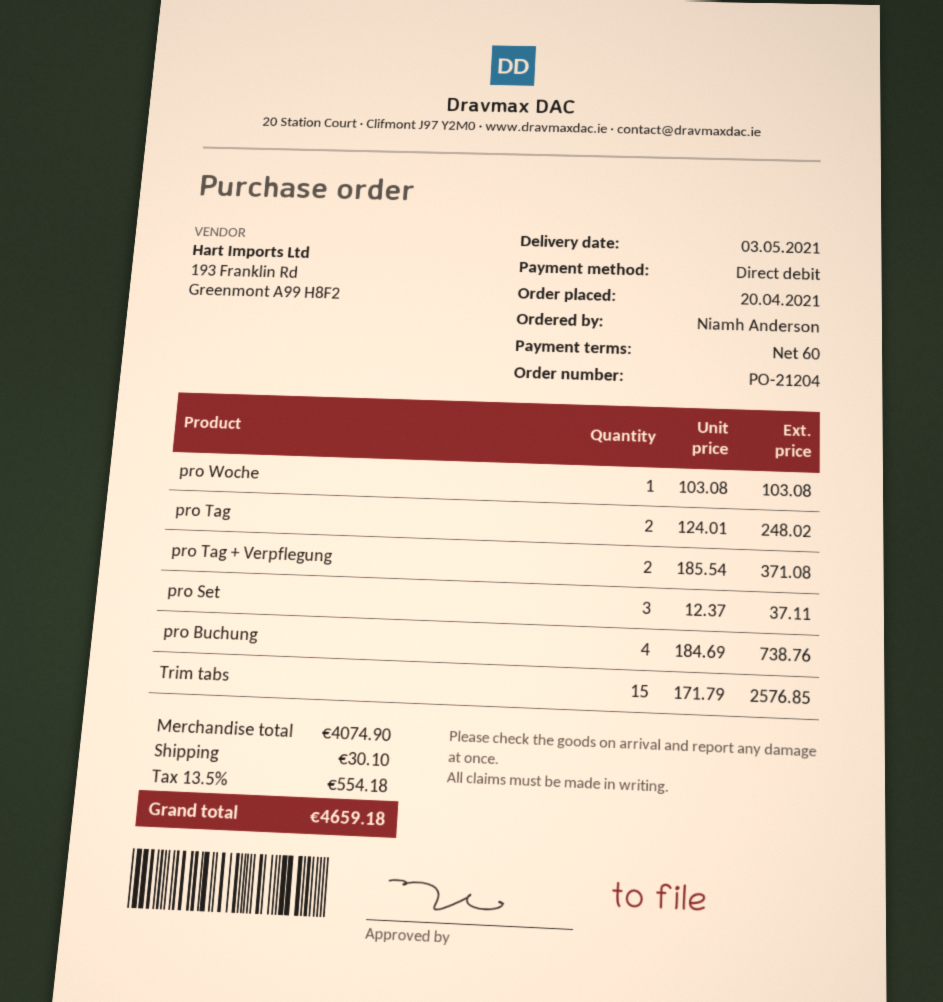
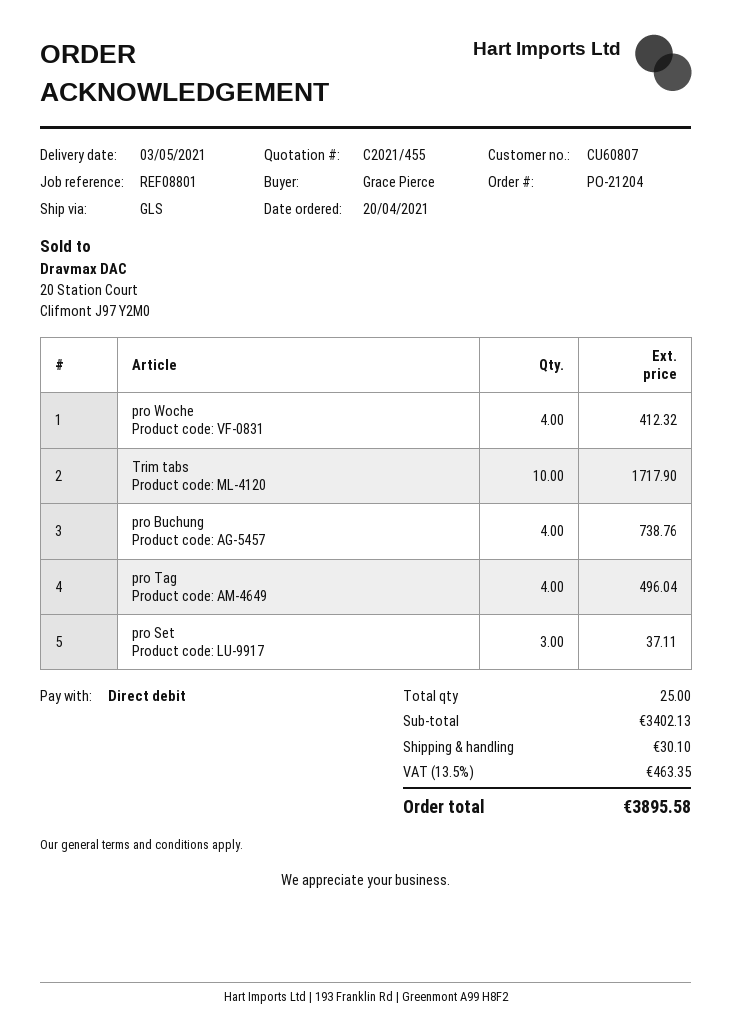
ordered by: Niamh Anderson -> Grace Pierce
pro Woche: 1 for 103.08 -> 4 for 412.32
pro Tag: 2 for 248.02 -> 4 for 496.04
pro Tag + Verpflegung: 2 for 371.08 -> none
Trim tabs: 15 for 2576.85 -> 10 for 1717.90
subtotal: 4074.90 -> 3402.13
tax: 13.5% = 554.18 -> 13.5% = 463.35
total: 4659.18 -> 3895.58

